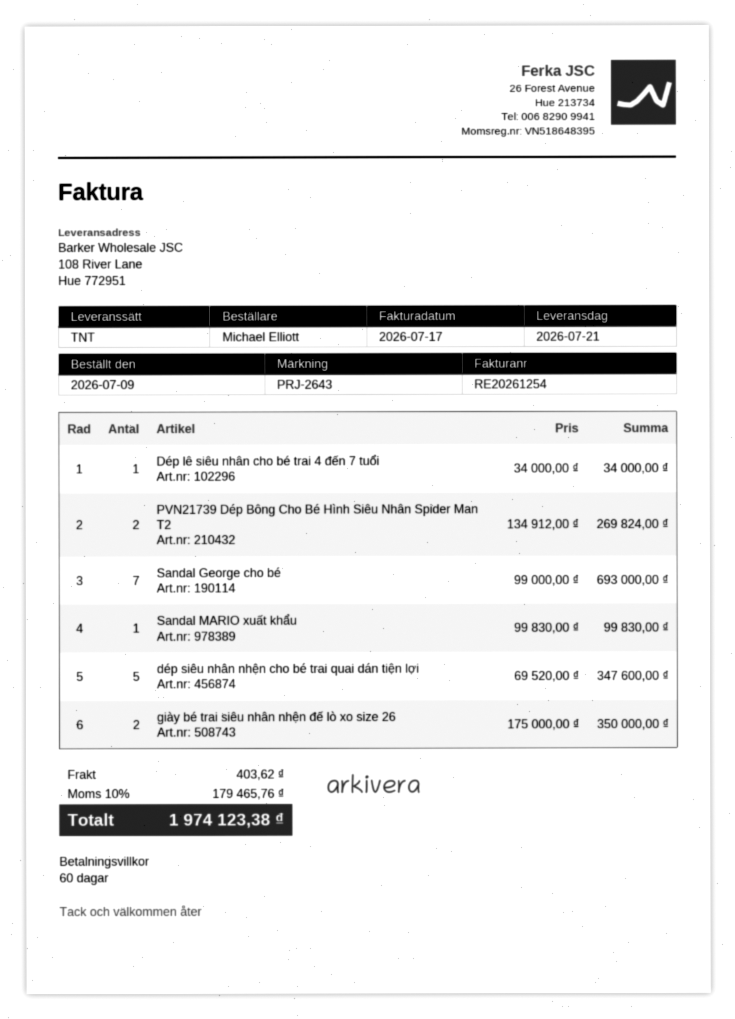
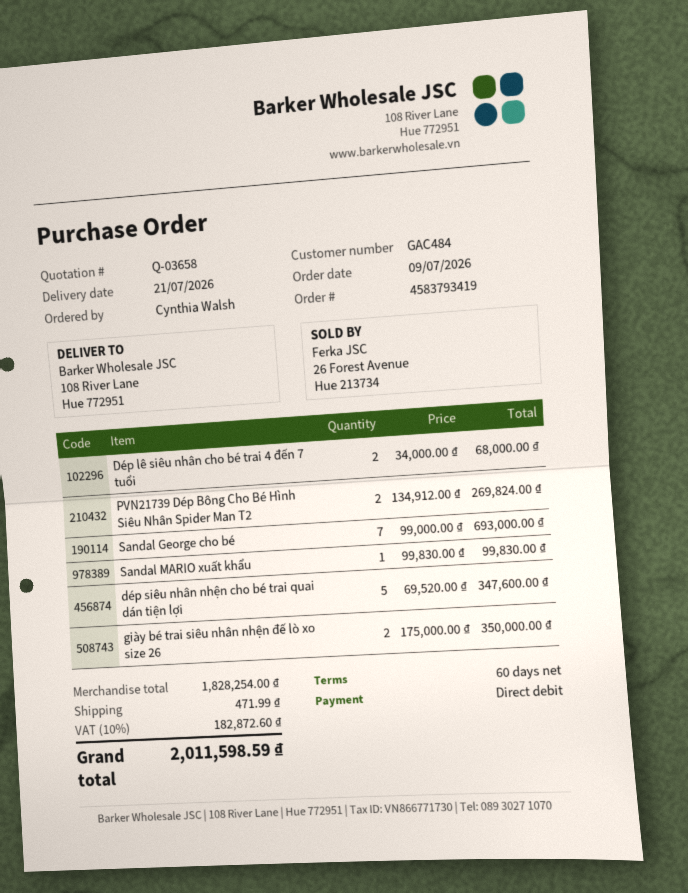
ordered by: Michael Elliott -> Cynthia Walsh
Dép lê siêu nhân cho bé trai 4 đến 7 tuổi: 1 x 34000.00 = 34000.00 -> 2 x 34000.00 = 68000.00
shipping: 403.62 -> 471.99
tax: 10% = 179465.76 -> 10% = 182872.60
total: 1974123.38 -> 2011598.59

